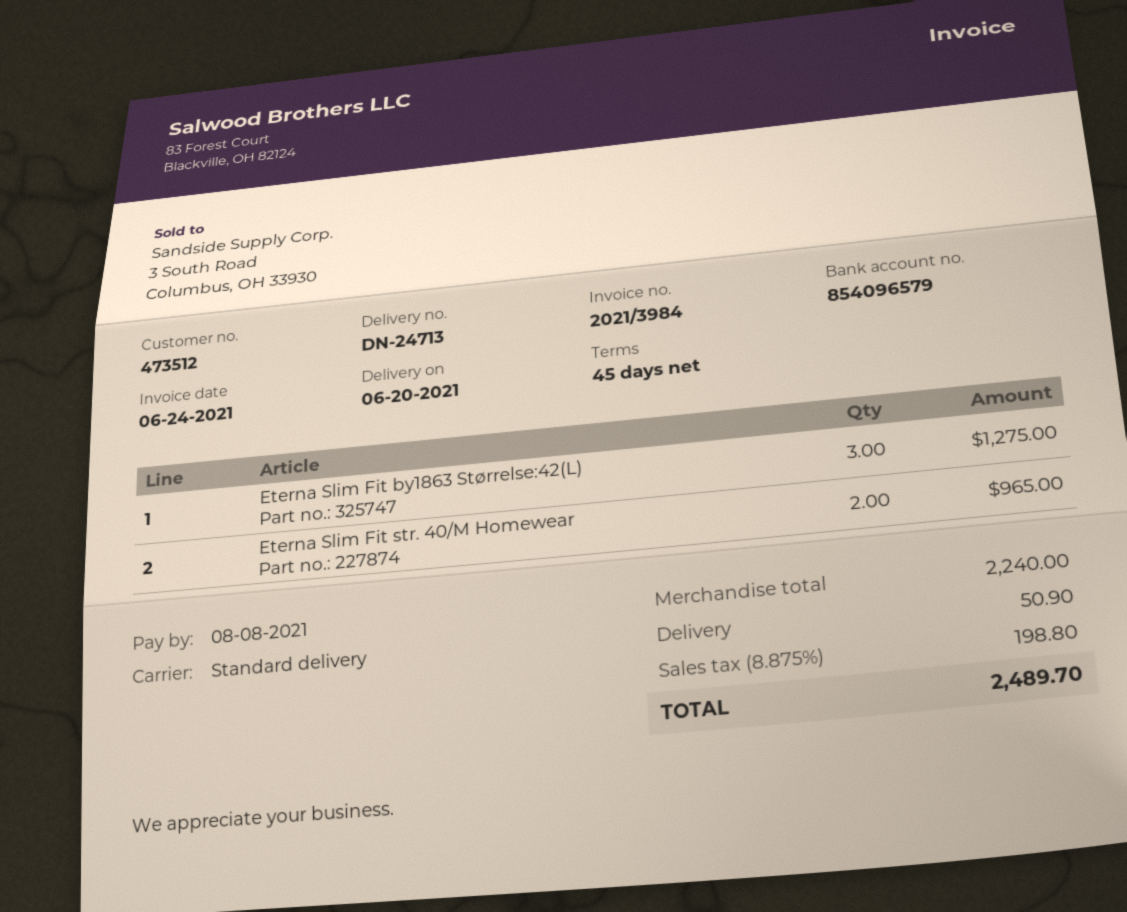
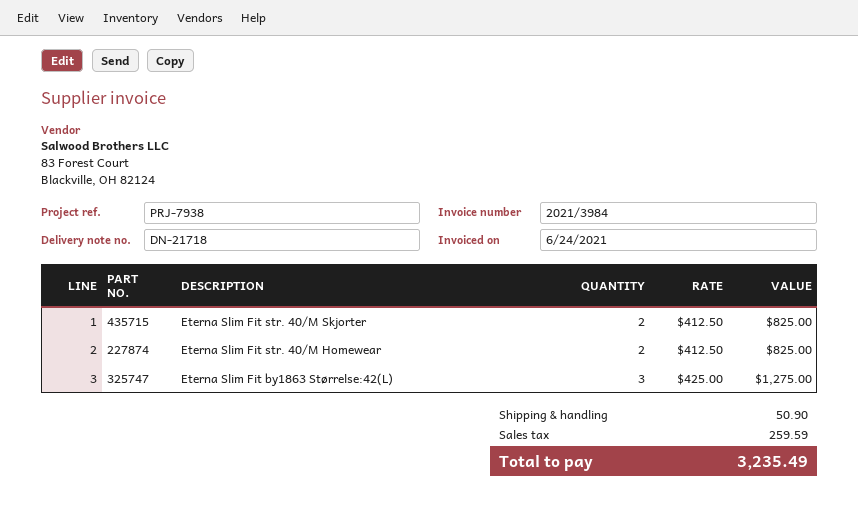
delivery note number: DN-24713 -> DN-21718
Eterna Slim Fit str. 40/M Homewear: 2 for 965.00 -> 2 for 825.00
Eterna Slim Fit str. 40/M Skjorter: none -> 2 for 825.00
tax: 198.80 -> 259.59
total: 2489.70 -> 3235.49

